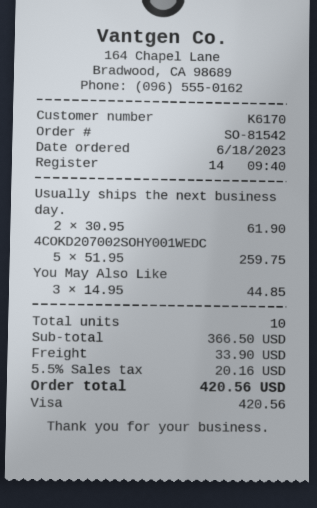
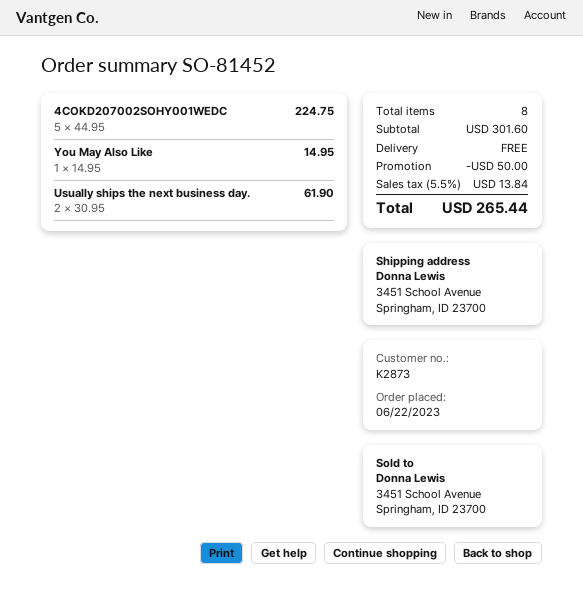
order number: SO-81542 -> SO-81452
order date: 2023-06-18 -> 2023-06-22
customer number: K6170 -> K2873
4COKD207002SOHY001WEDC: 5 x 51.95 = 259.75 -> 5 x 44.95 = 224.75
You May Also Like: 3 x 14.95 = 44.85 -> 1 x 14.95 = 14.95
total quantity: 10 -> 8
subtotal: 366.50 -> 301.60
discount: none -> 50.00
shipping: 33.90 -> 0.00
tax: 5.5% = 20.16 -> 5.5% = 13.84
total: 420.56 -> 265.44

